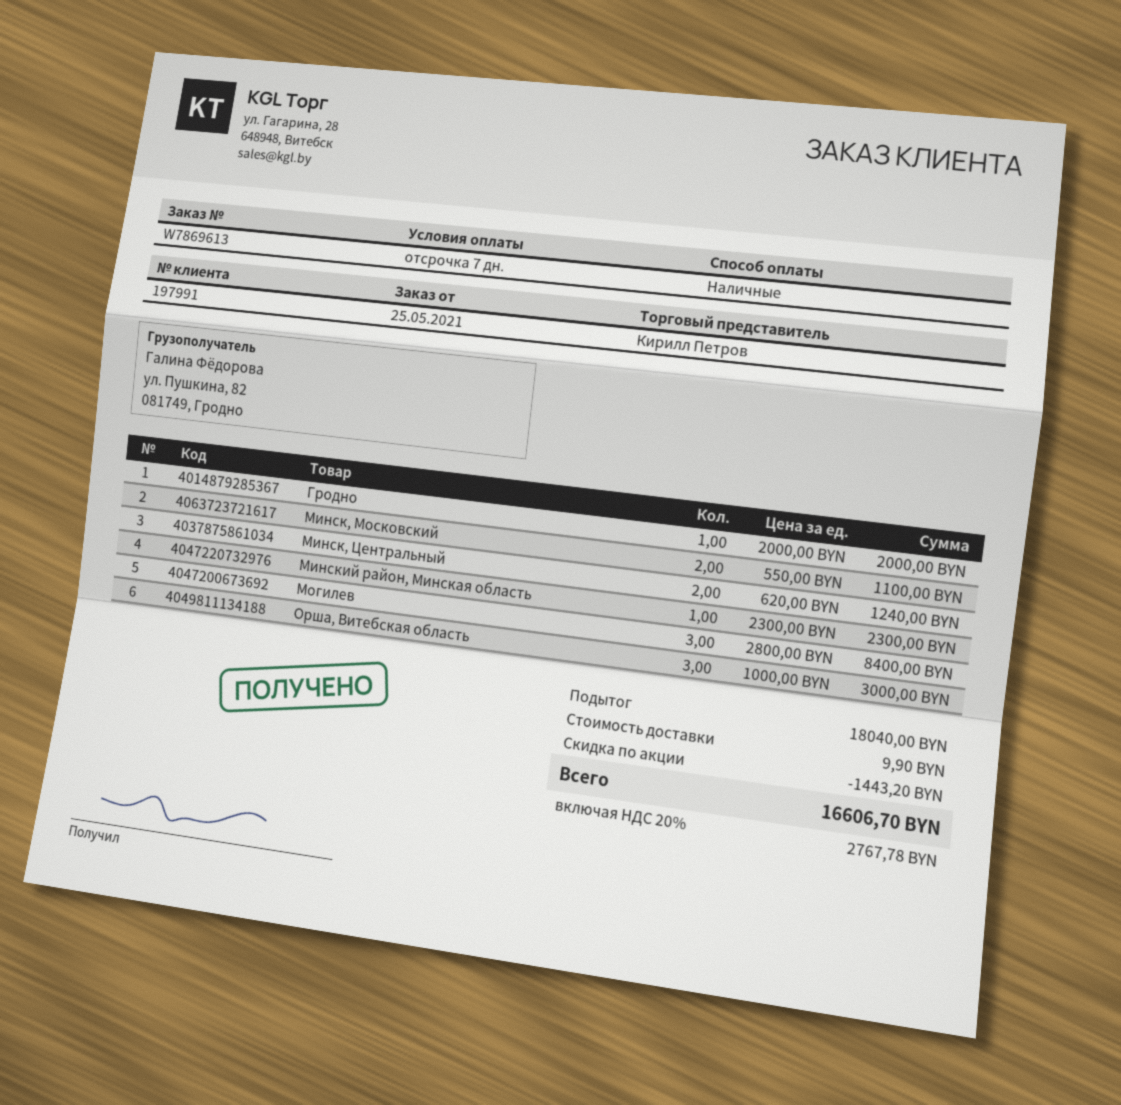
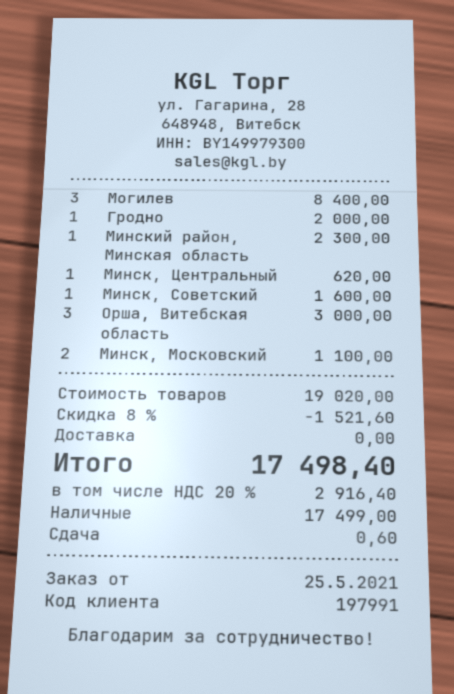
Минск, Центральный: 2 for 1240.00 -> 1 for 620.00
Минск, Советский: none -> 1 for 1600.00
subtotal: 18040.00 -> 19020.00
discount: 1443.20 -> 1521.60
shipping: 9.90 -> 0.00
tax: 20% = 2767.78 -> 20% = 2916.40
total: 16606.70 -> 17498.40

